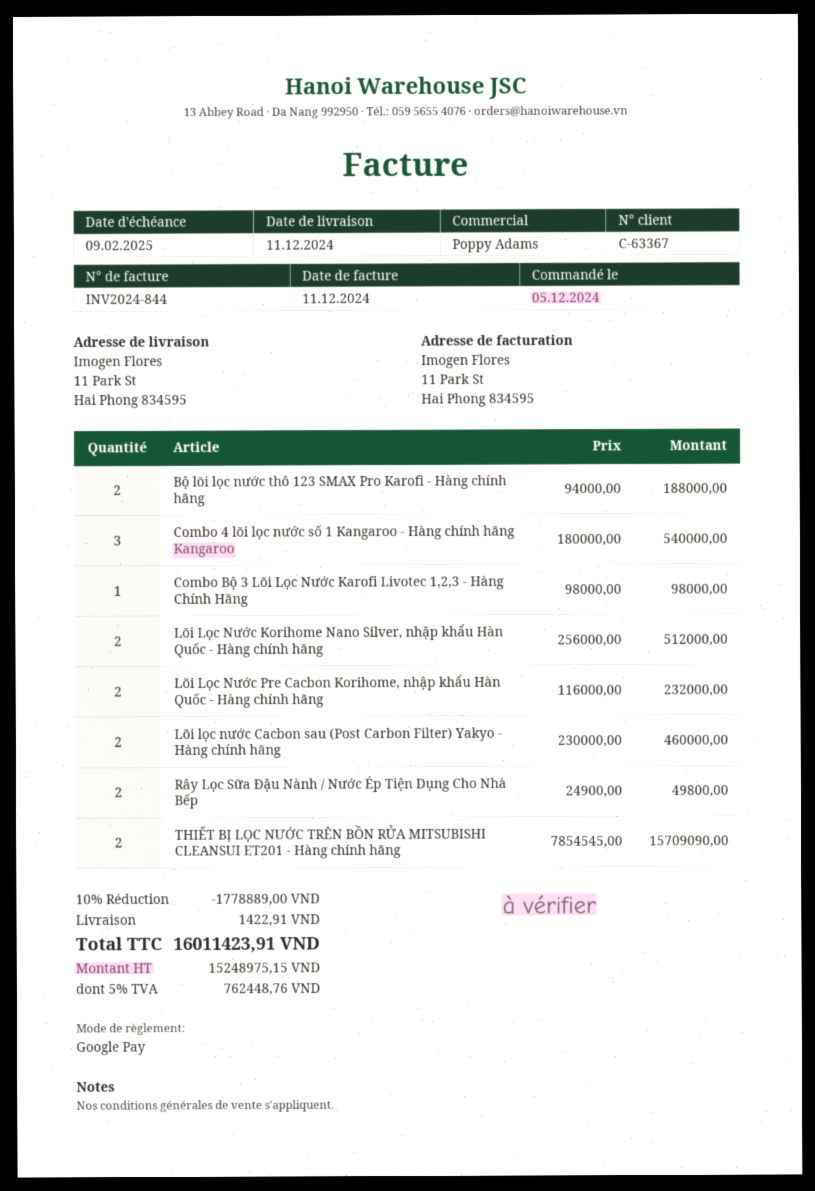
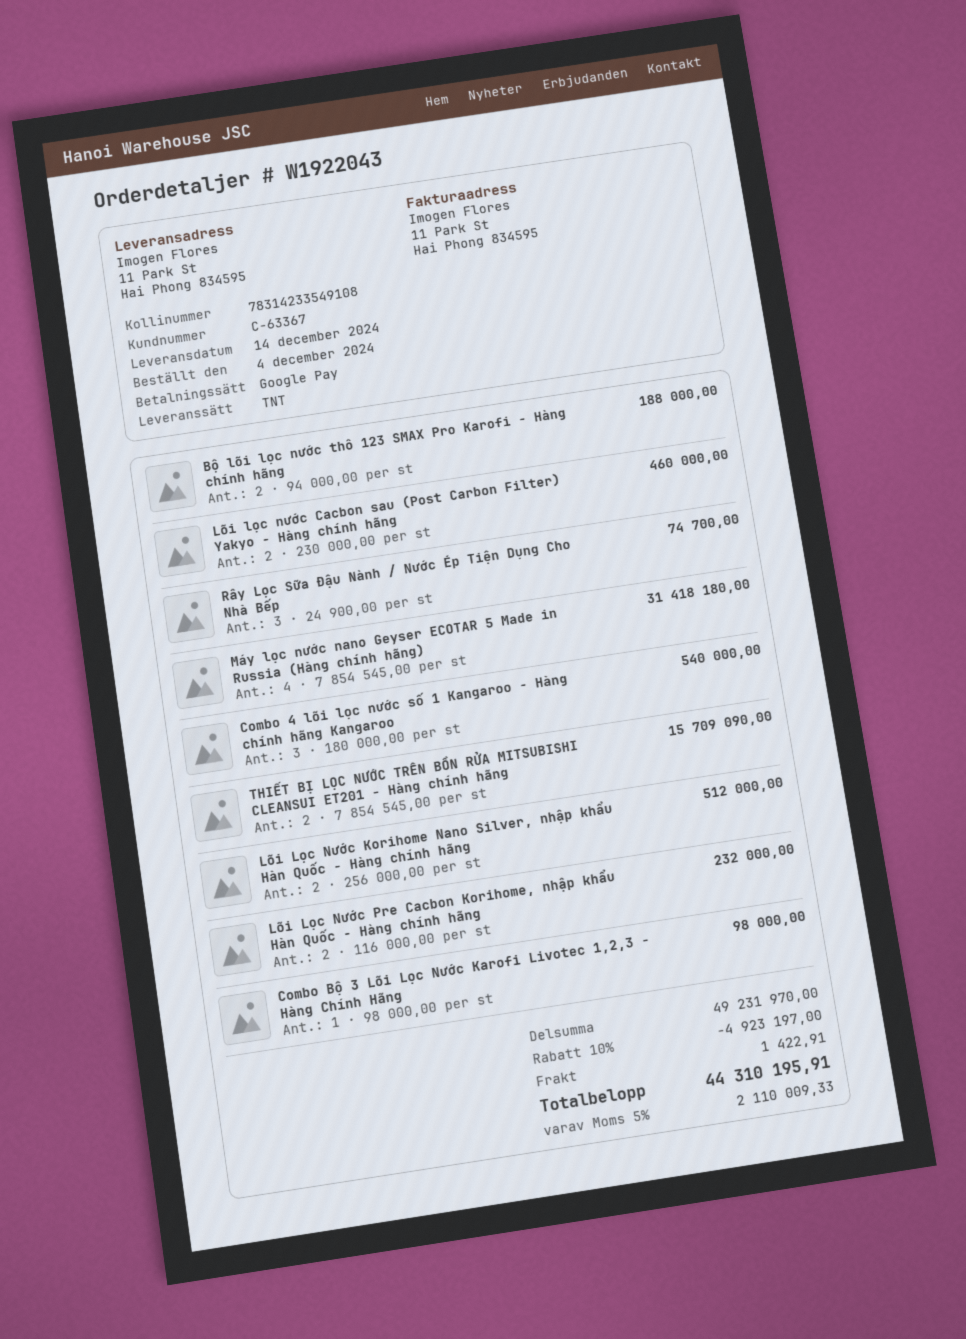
order date: 2024-12-05 -> 2024-12-04
delivery date: 2024-12-11 -> 2024-12-14
Rây Lọc Sữa Đậu Nành / Nước Ép Tiện Dụng Cho Nhà Bếp: 2 x 24900.00 = 49800.00 -> 3 x 24900.00 = 74700.00
Máy lọc nước nano Geyser ECOTAR 5 Made in Russia (Hàng chính hãng): none -> 4 x 7854545.00 = 31418180.00
discount: 10% = 1778889.00 -> 10% = 4923197.00
tax: 5% = 762448.76 -> 5% = 2110009.33
total: 16011423.91 -> 44310195.91

